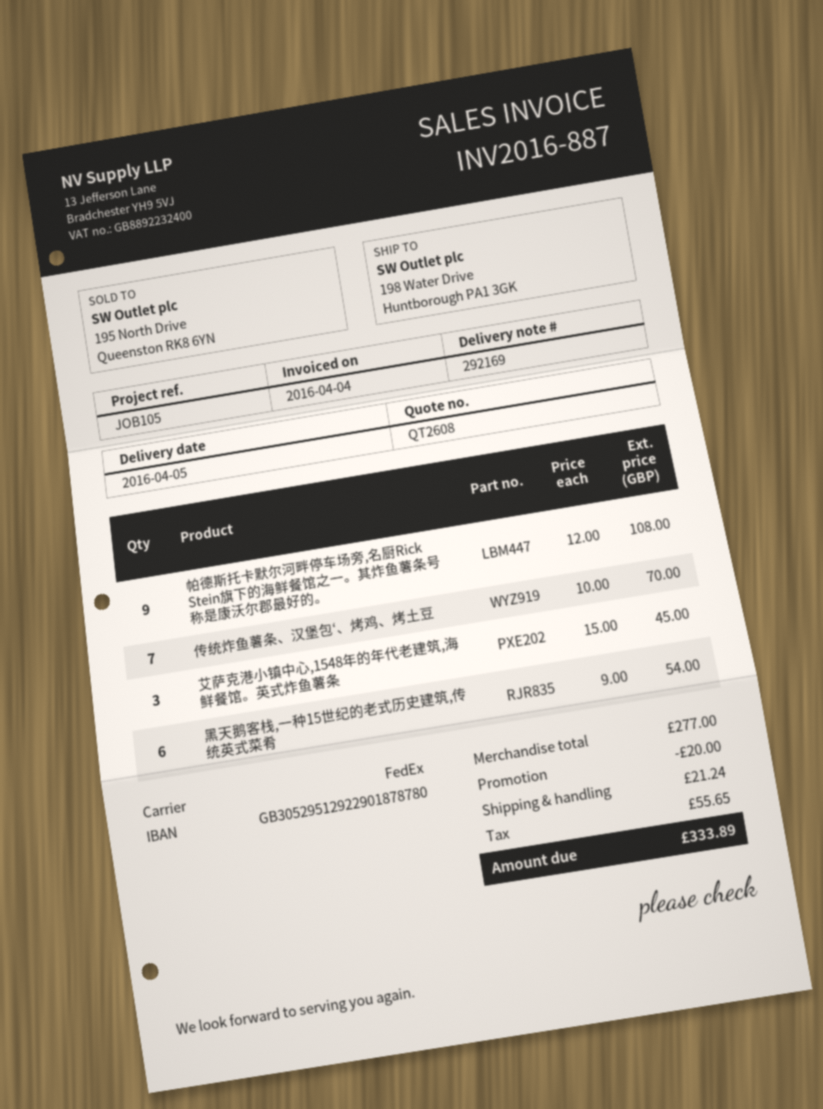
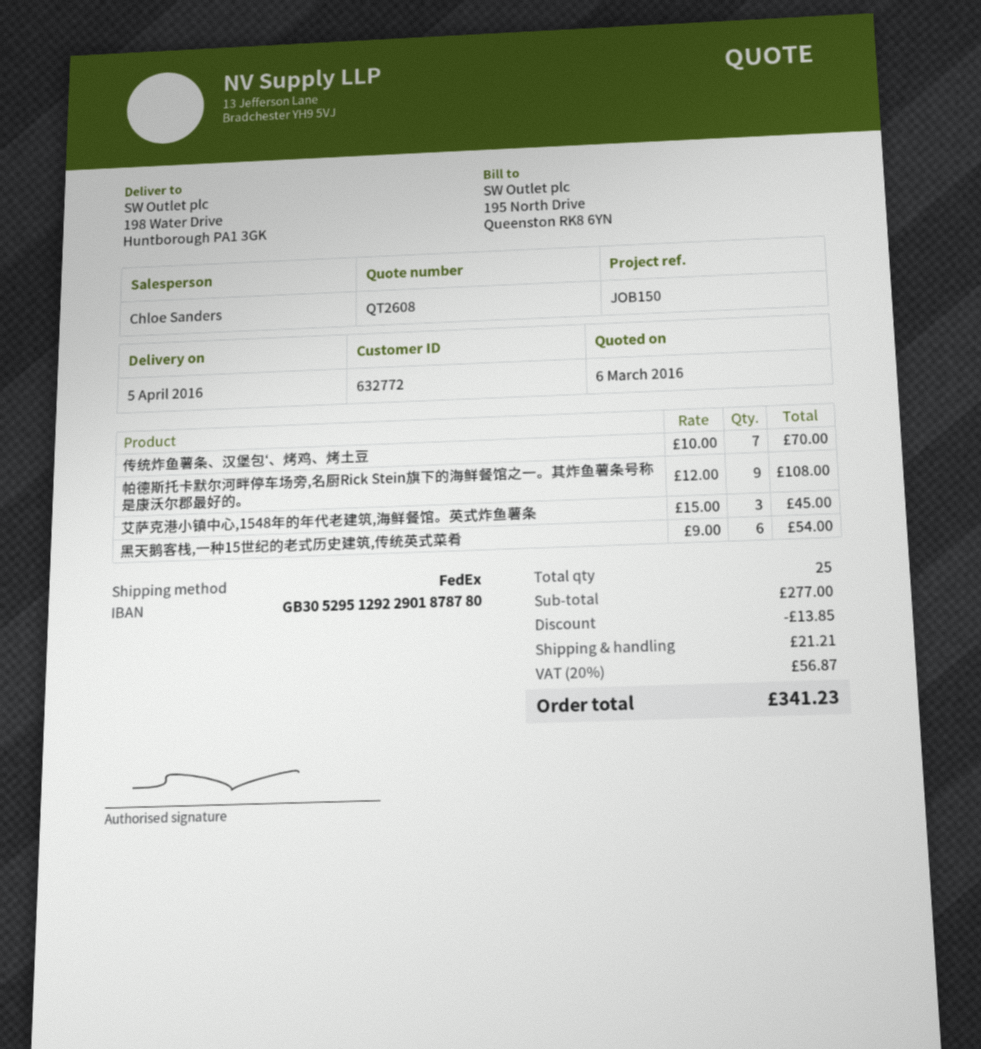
reference: JOB105 -> JOB150
discount: 20.00 -> 13.85
shipping: 21.24 -> 21.21
tax: 55.65 -> 56.87
total: 333.89 -> 341.23

